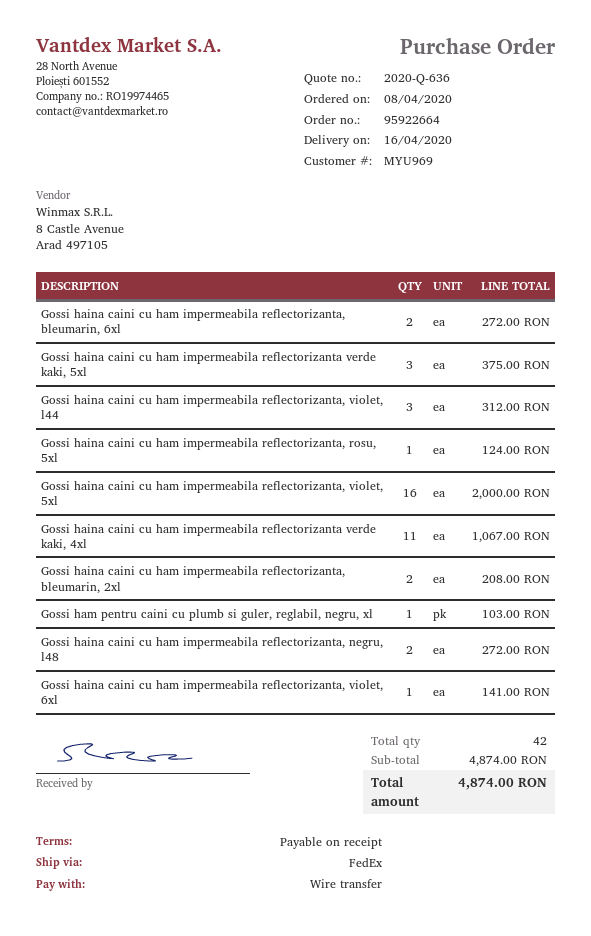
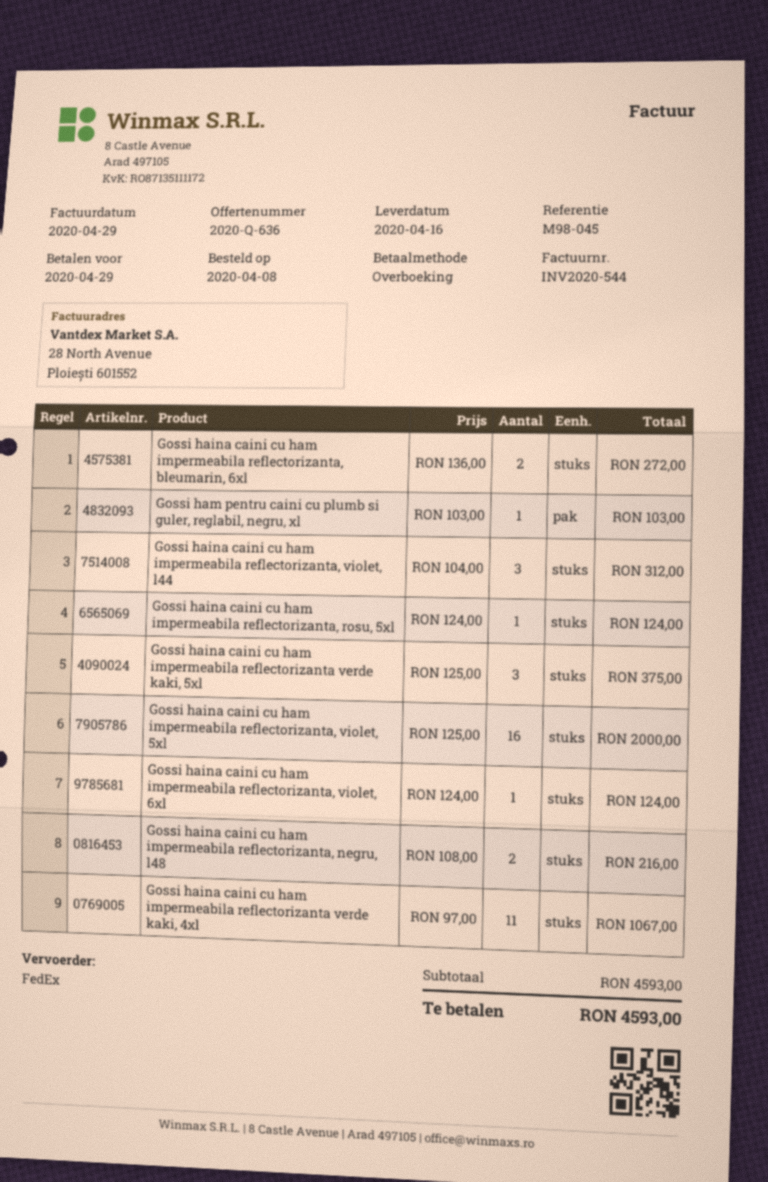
Gossi haina caini cu ham impermeabila reflectorizanta, bleumarin, 2xl: 2 for 208.00 -> none
Gossi haina caini cu ham impermeabila reflectorizanta, negru, l48: 2 for 272.00 -> 2 for 216.00
Gossi haina caini cu ham impermeabila reflectorizanta, violet, 6xl: 1 for 141.00 -> 1 for 124.00
subtotal: 4874.00 -> 4593.00
total: 4874.00 -> 4593.00

